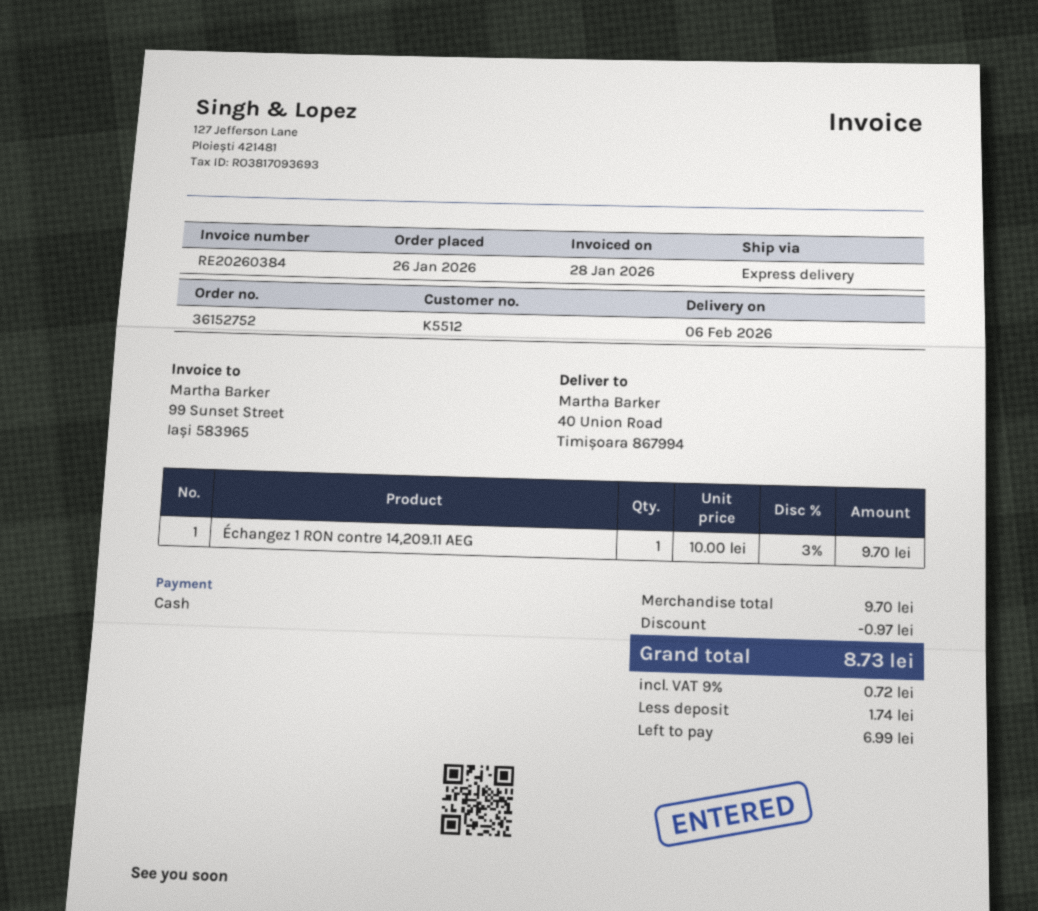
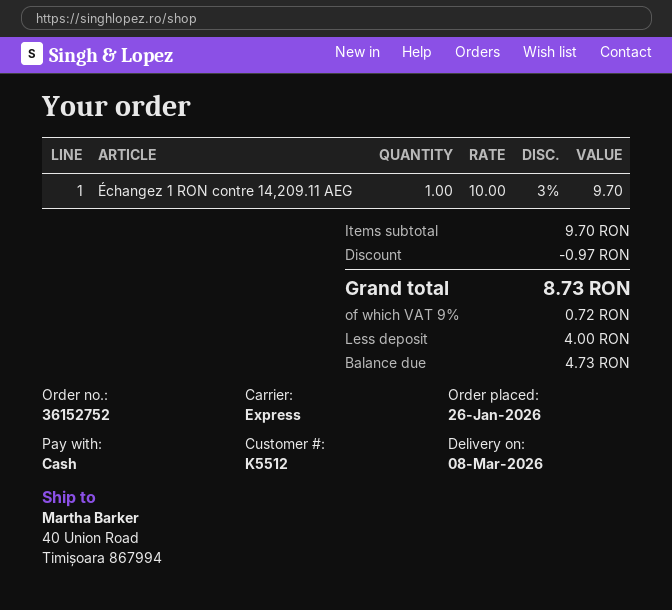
delivery date: 2026-02-06 -> 2026-03-08
deposit: 1.74 -> 4.00
balance: 6.99 -> 4.73

